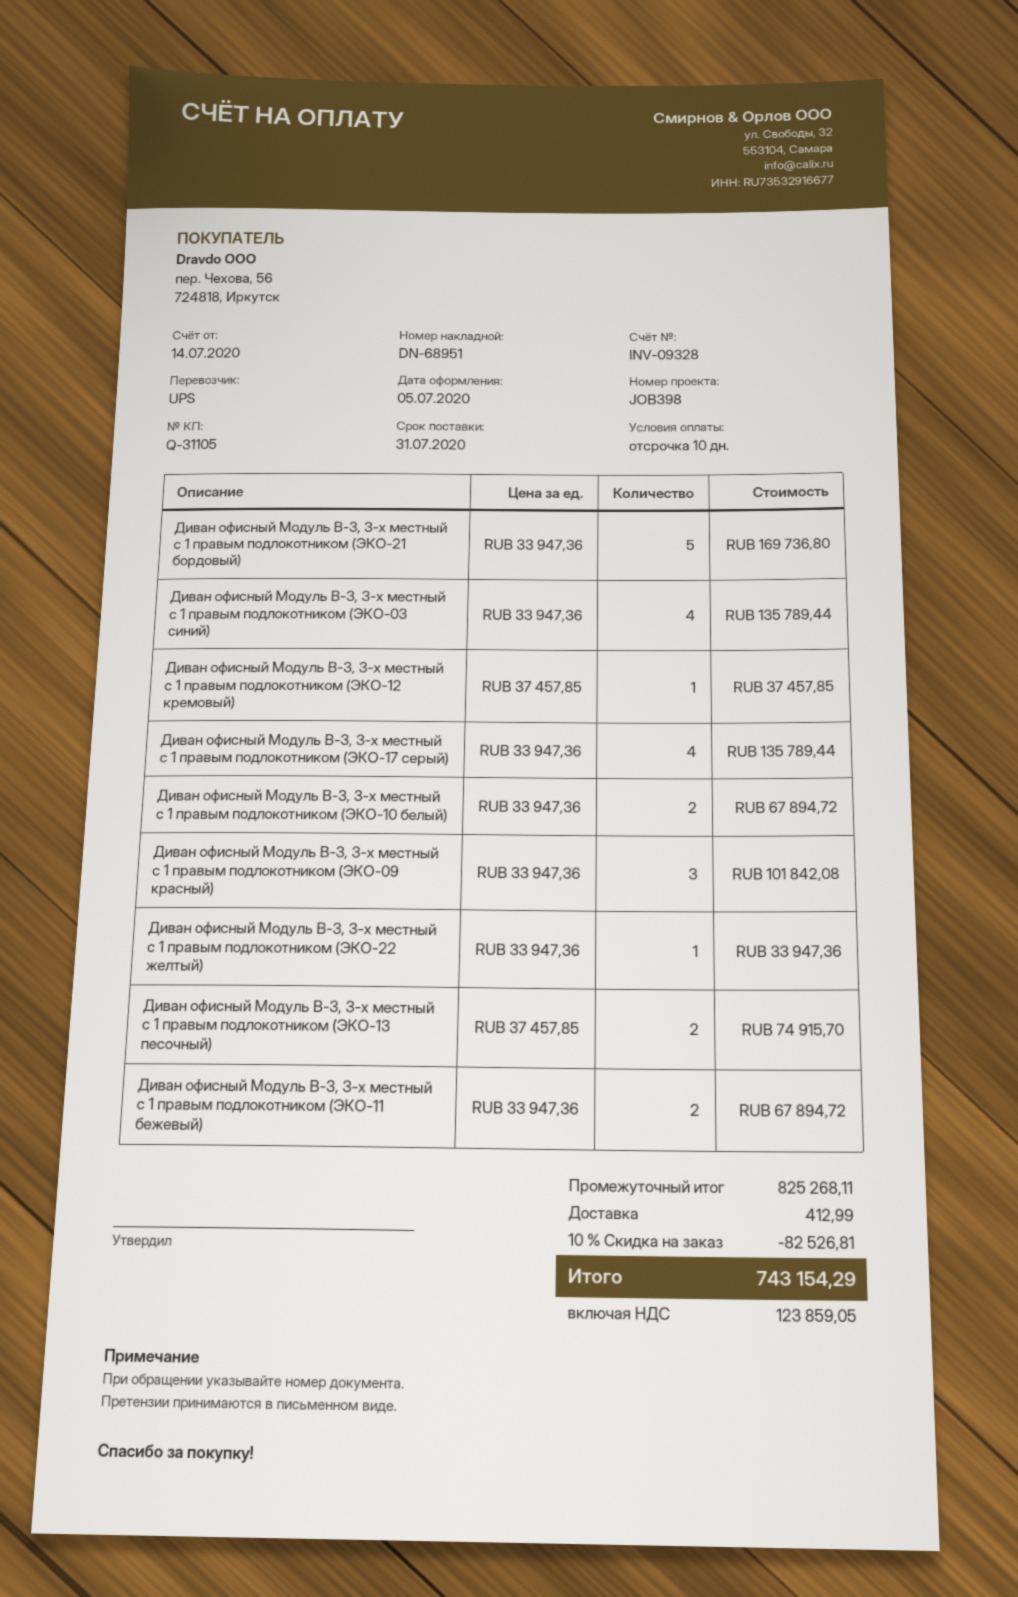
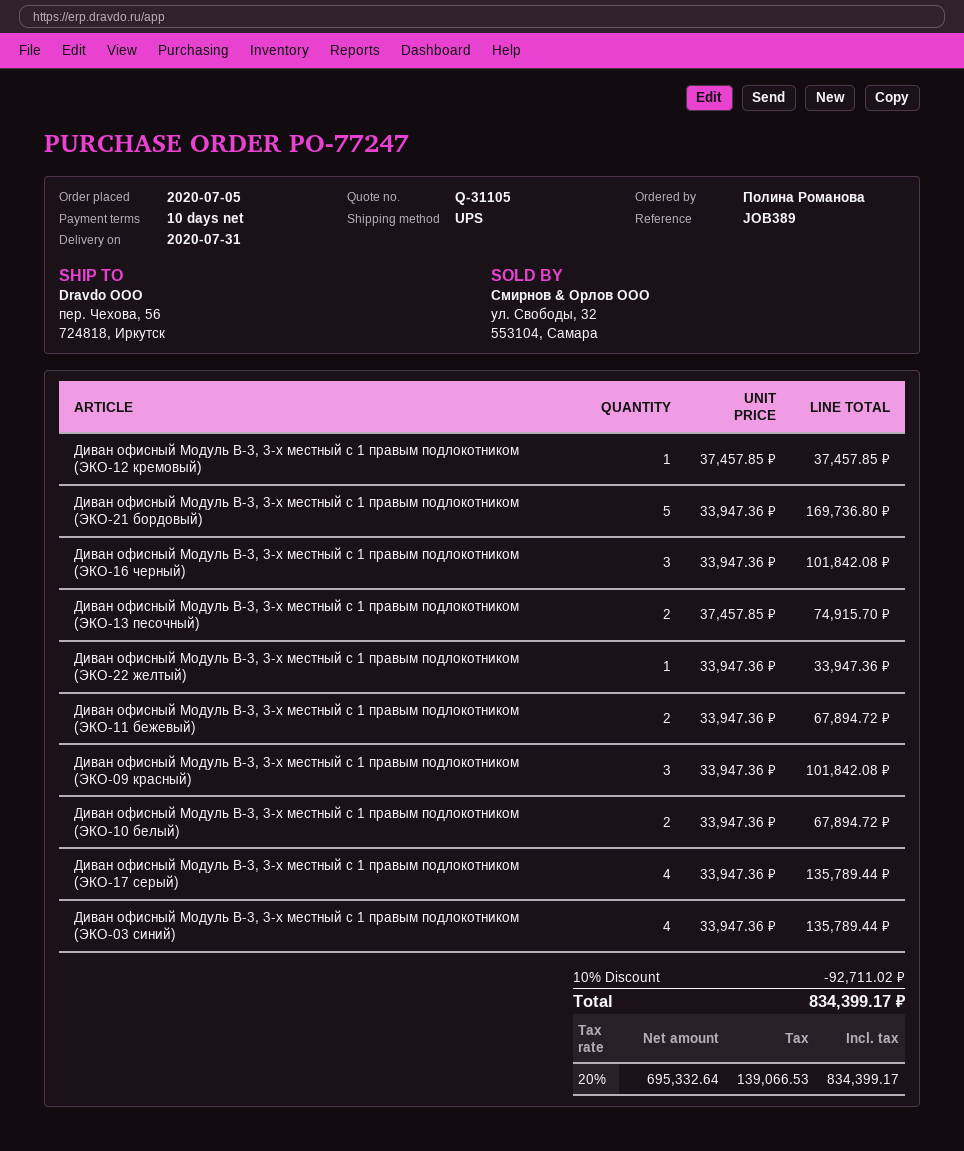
reference: JOB398 -> JOB389
Диван офисный Модуль В-3, 3-х местный с 1 правым подлокотником (ЭКО-16 черный): none -> 3 x 33947.36 = 101842.08
discount: 10% = 82526.81 -> 10% = 92711.02
shipping: 412.99 -> none
tax: 123859.05 -> 139066.53
total: 743154.29 -> 834399.17

